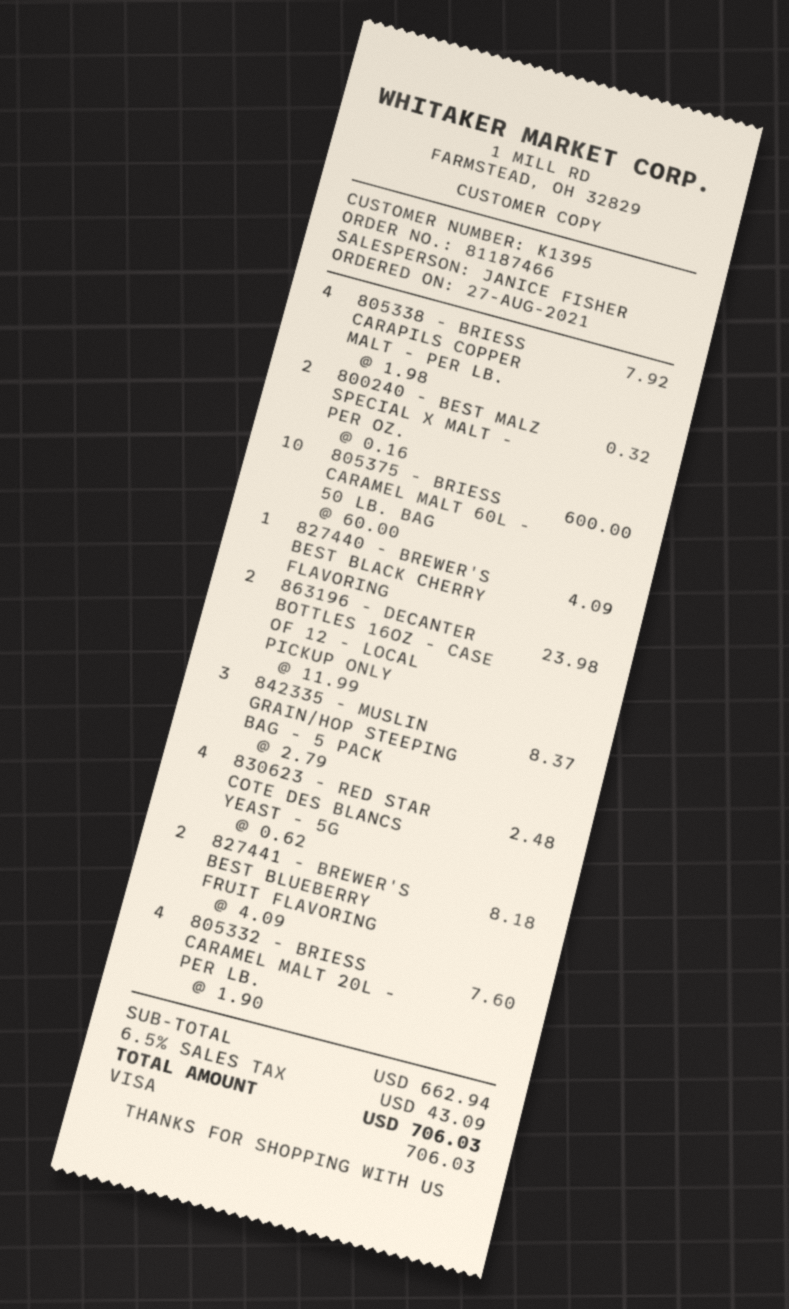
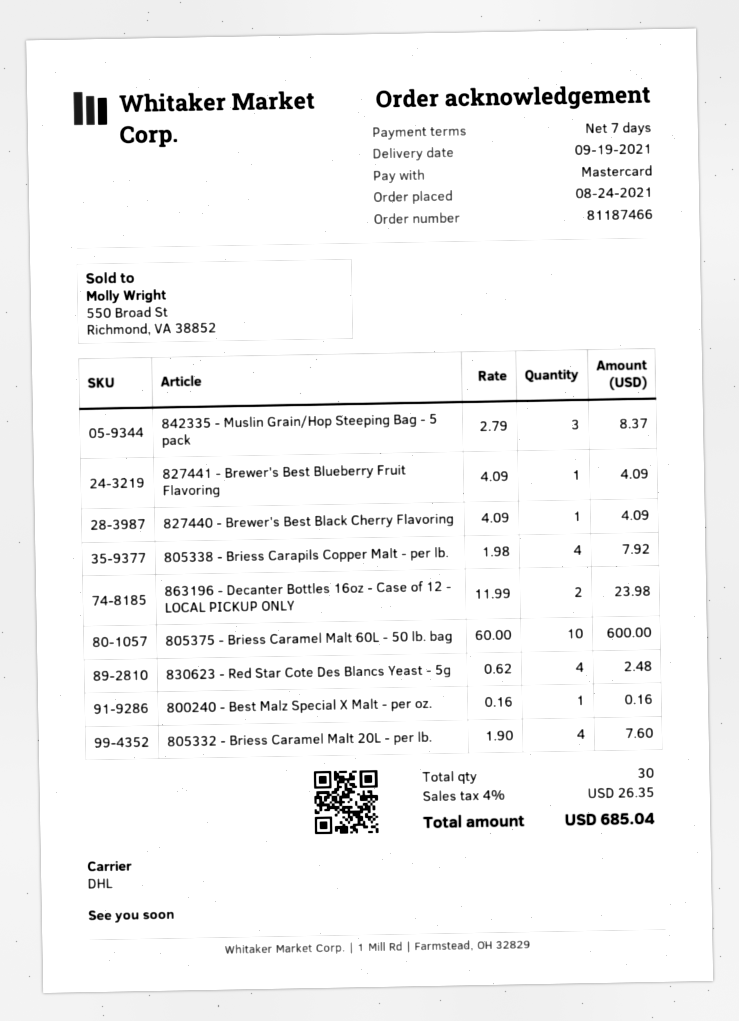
order date: 2021-08-27 -> 2021-08-24
payment method: Visa -> Mastercard
800240 - BEST MALZ SPECIAL X MALT - PER OZ.: 2 x 0.16 = 0.32 -> 1 x 0.16 = 0.16
827441 - BREWER'S BEST BLUEBERRY FRUIT FLAVORING: 2 x 4.09 = 8.18 -> 1 x 4.09 = 4.09
tax: 6.5% = 43.09 -> 4% = 26.35
total: 706.03 -> 685.04

